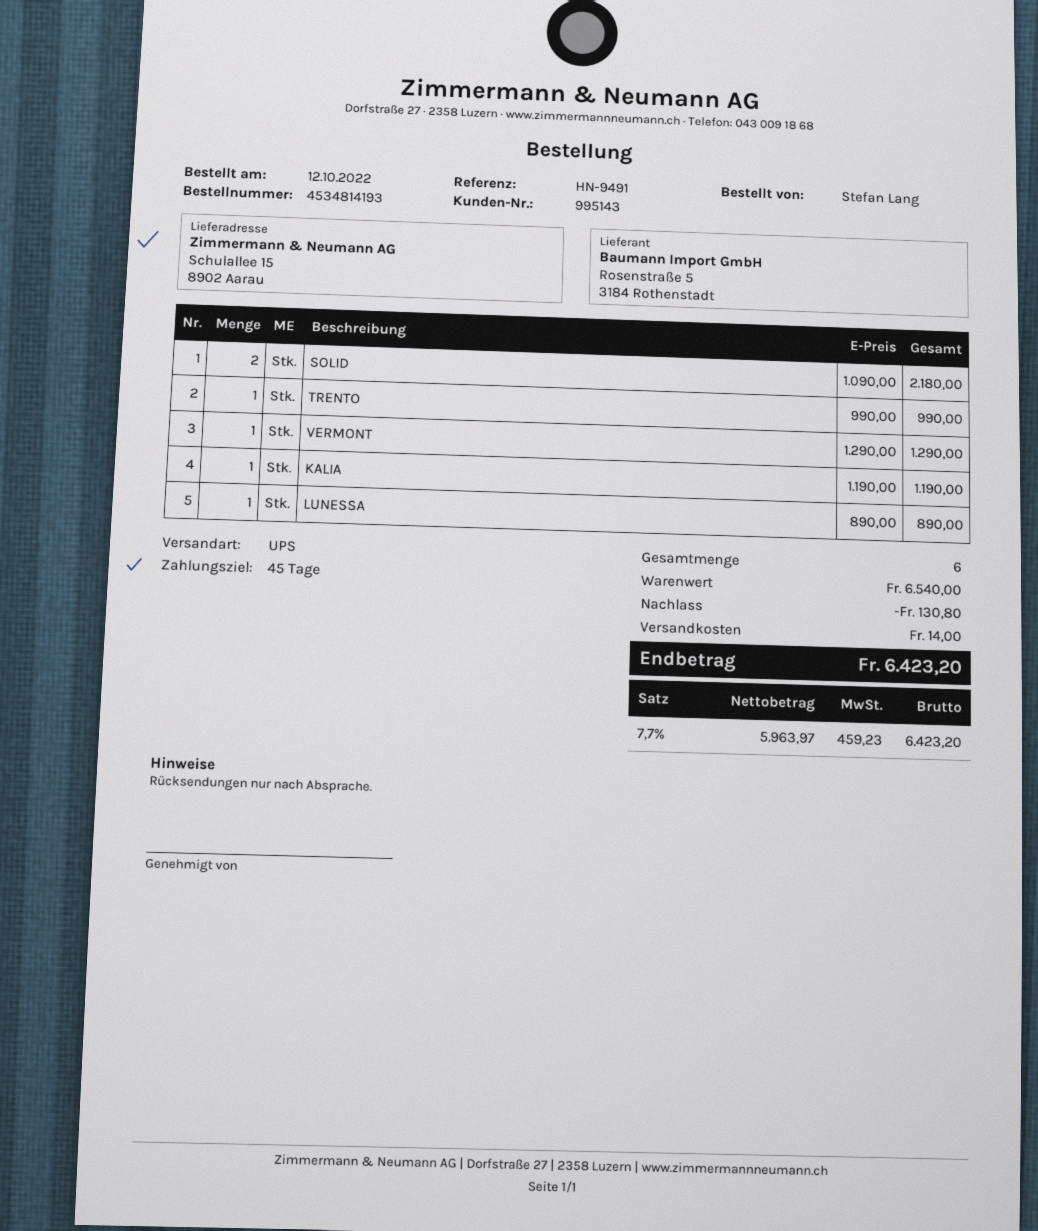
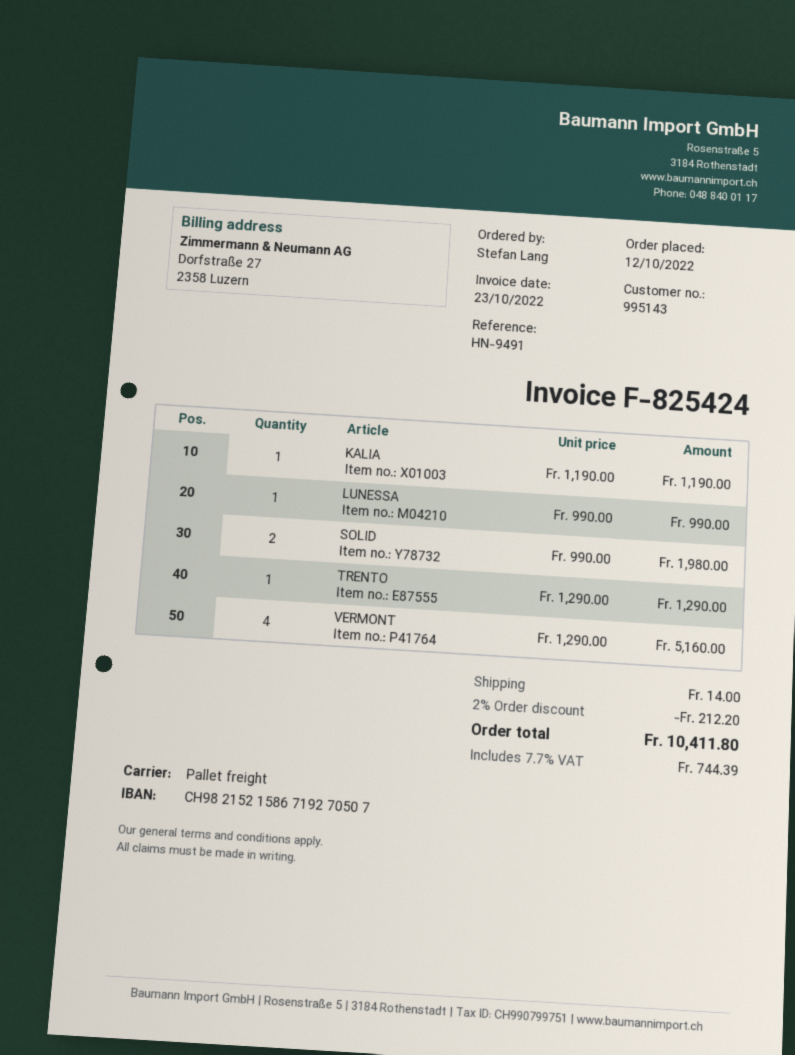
shipping method: UPS -> pallet freight
SOLID: 2 x 1090.00 = 2180.00 -> 2 x 990.00 = 1980.00
TRENTO: 1 x 990.00 = 990.00 -> 1 x 1290.00 = 1290.00
VERMONT: 1 x 1290.00 = 1290.00 -> 4 x 1290.00 = 5160.00
LUNESSA: 1 x 890.00 = 890.00 -> 1 x 990.00 = 990.00
discount: 130.80 -> 212.20
tax: 7.7% = 459.23 -> 7.7% = 744.39
total: 6423.20 -> 10411.80

